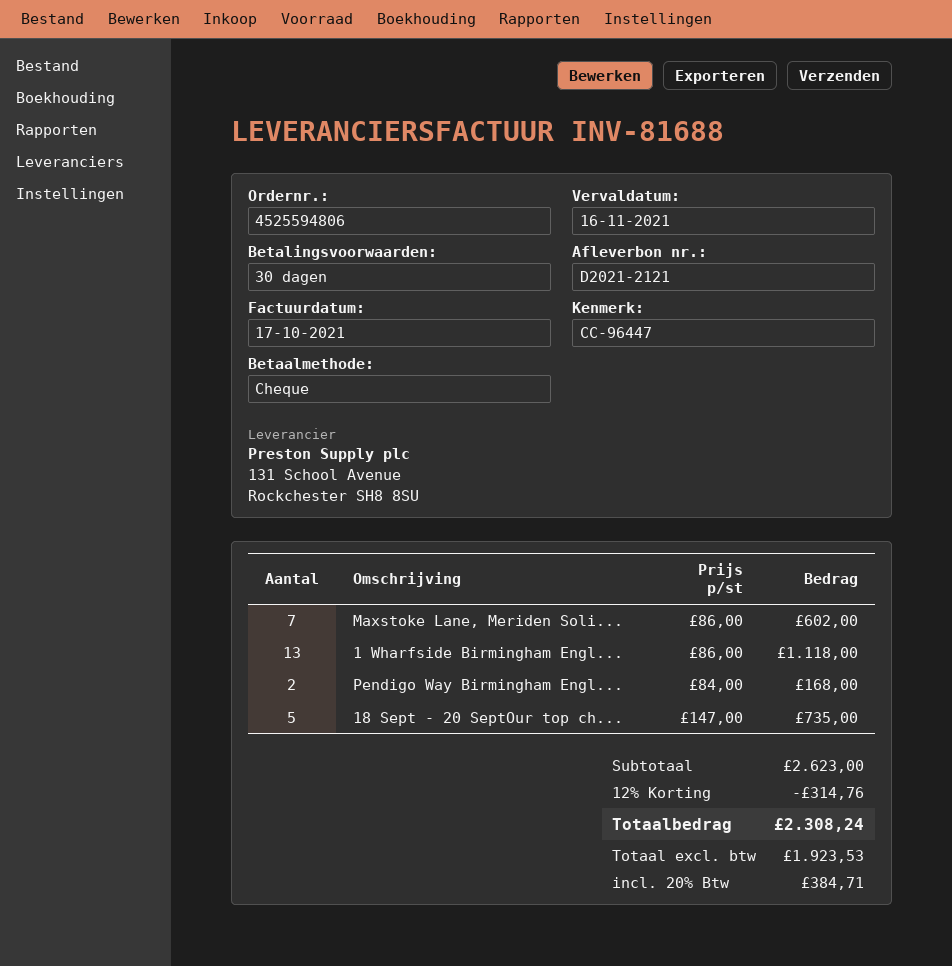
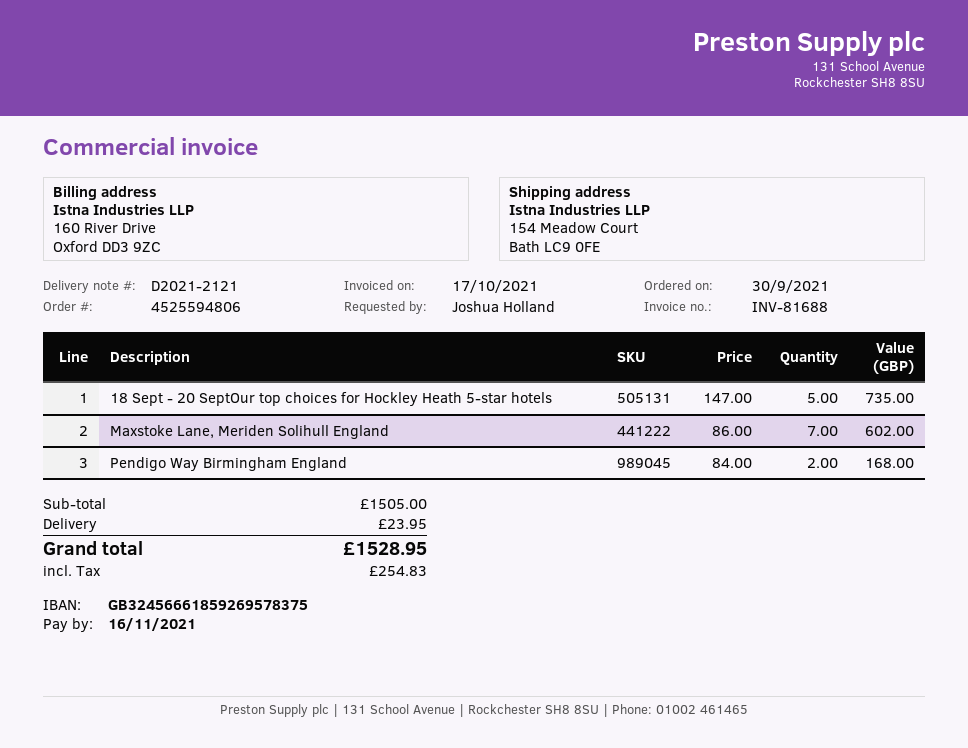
1 Wharfside Birmingham Engl...: 13 x 86.00 = 1118.00 -> none
subtotal: 2623.00 -> 1505.00
discount: 12% = 314.76 -> none
shipping: none -> 23.95
tax: 384.71 -> 254.83
total: 2308.24 -> 1528.95

